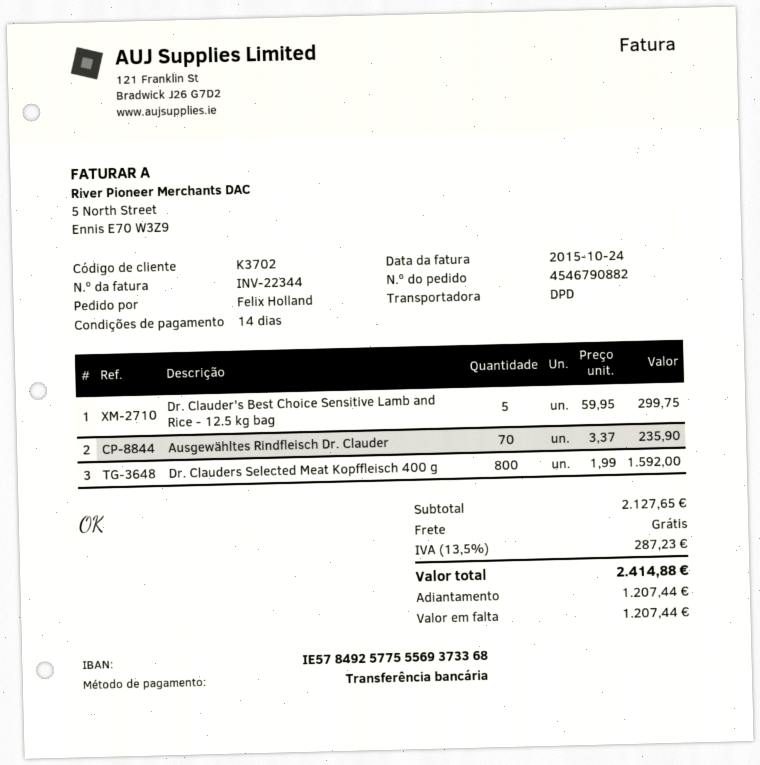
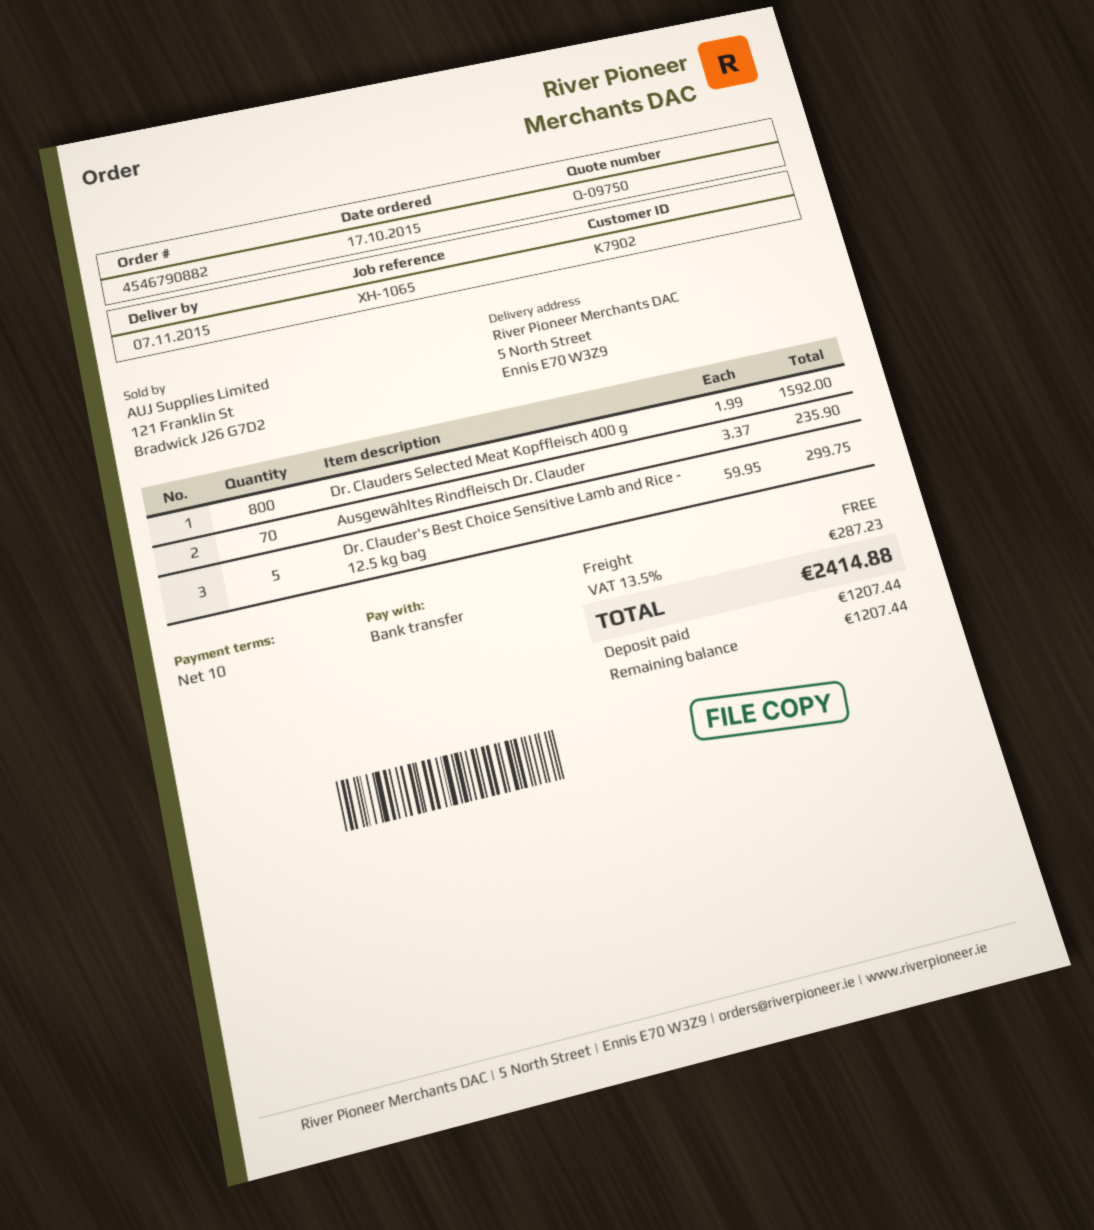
payment terms: 14 days -> 10 days
customer number: K3702 -> K7902

